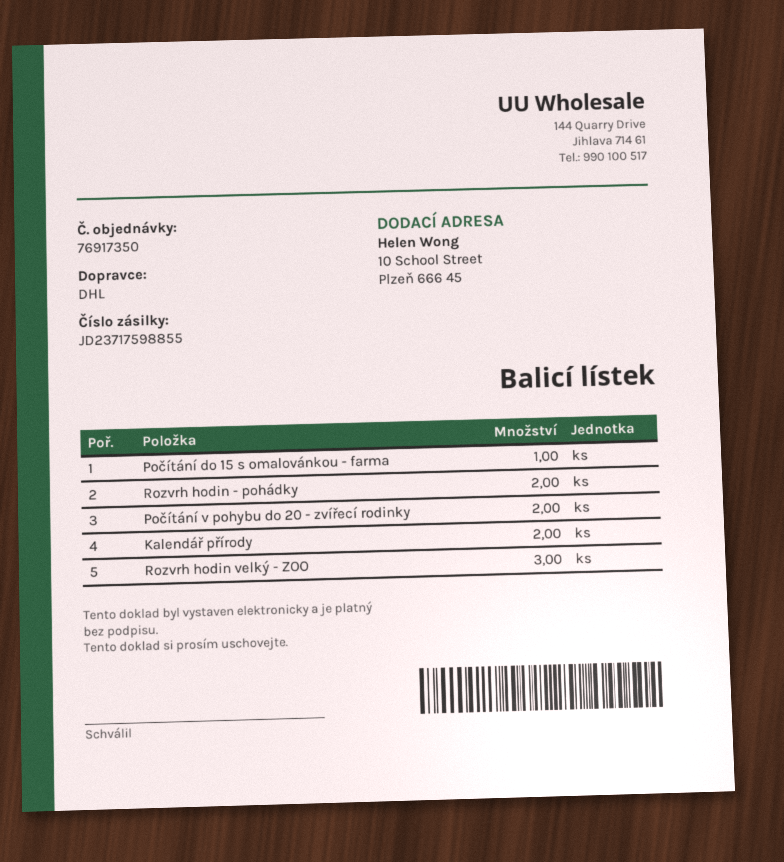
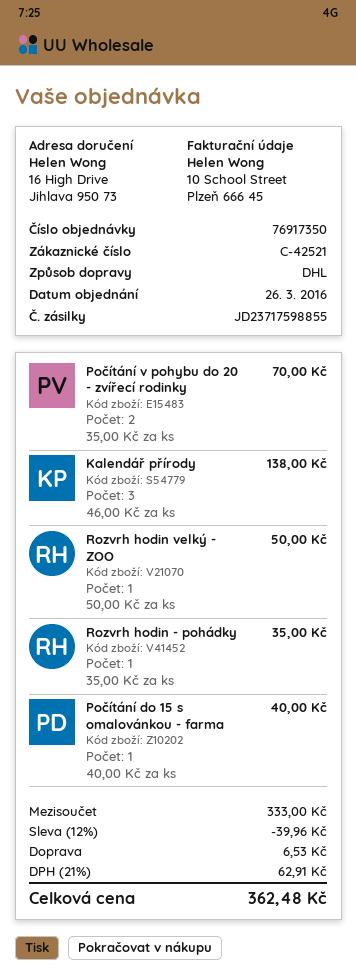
ship to: 10 School Street, Plzeň 666 45 -> 16 High Drive, Jihlava 950 73
Rozvrh hodin - pohádky: 2 -> 1
Kalendář přírody: 2 -> 3
Rozvrh hodin velký - ZOO: 3 -> 1

